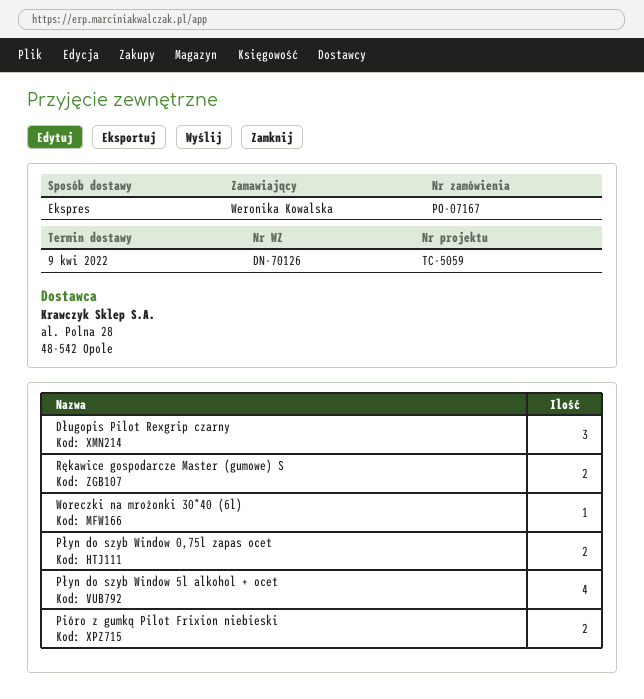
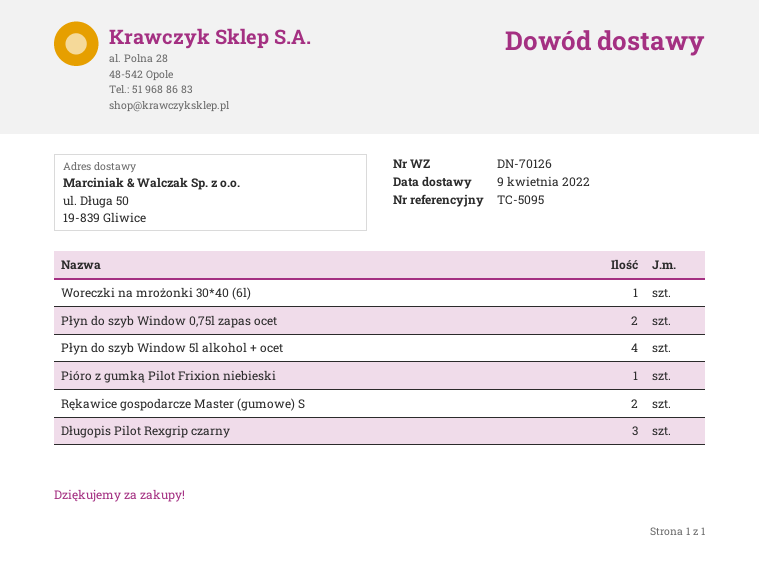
reference: TC-5059 -> TC-5095
Pióro z gumką Pilot Frixion niebieski: 2 -> 1

